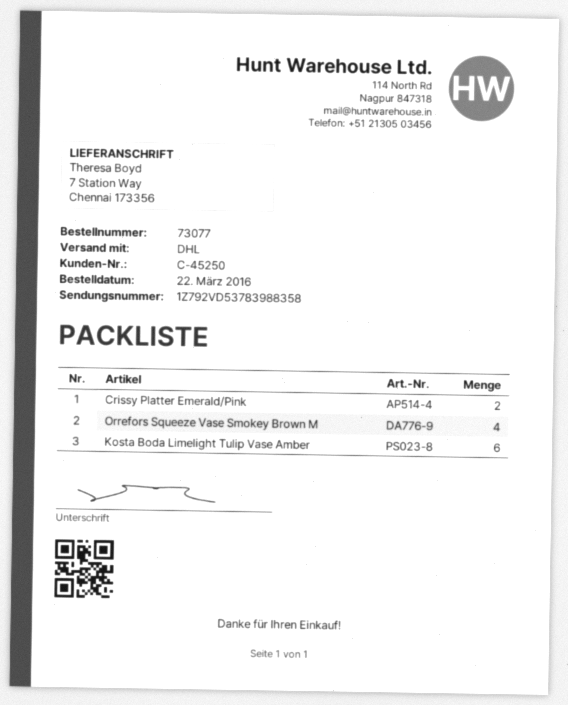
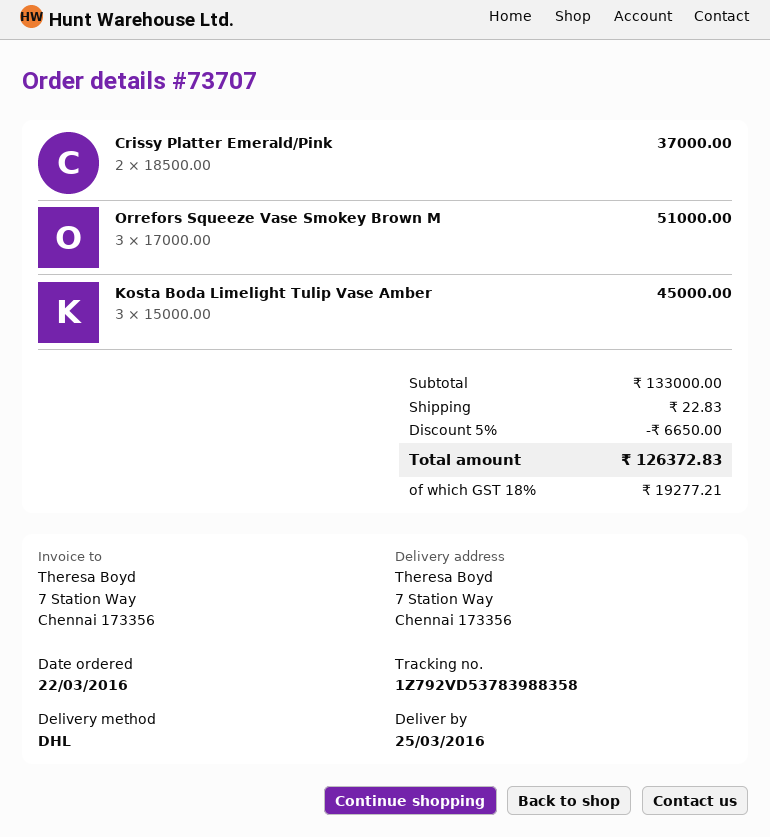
order number: 73077 -> 73707
Orrefors Squeeze Vase Smokey Brown M: 4 -> 3
Kosta Boda Limelight Tulip Vase Amber: 6 -> 3

